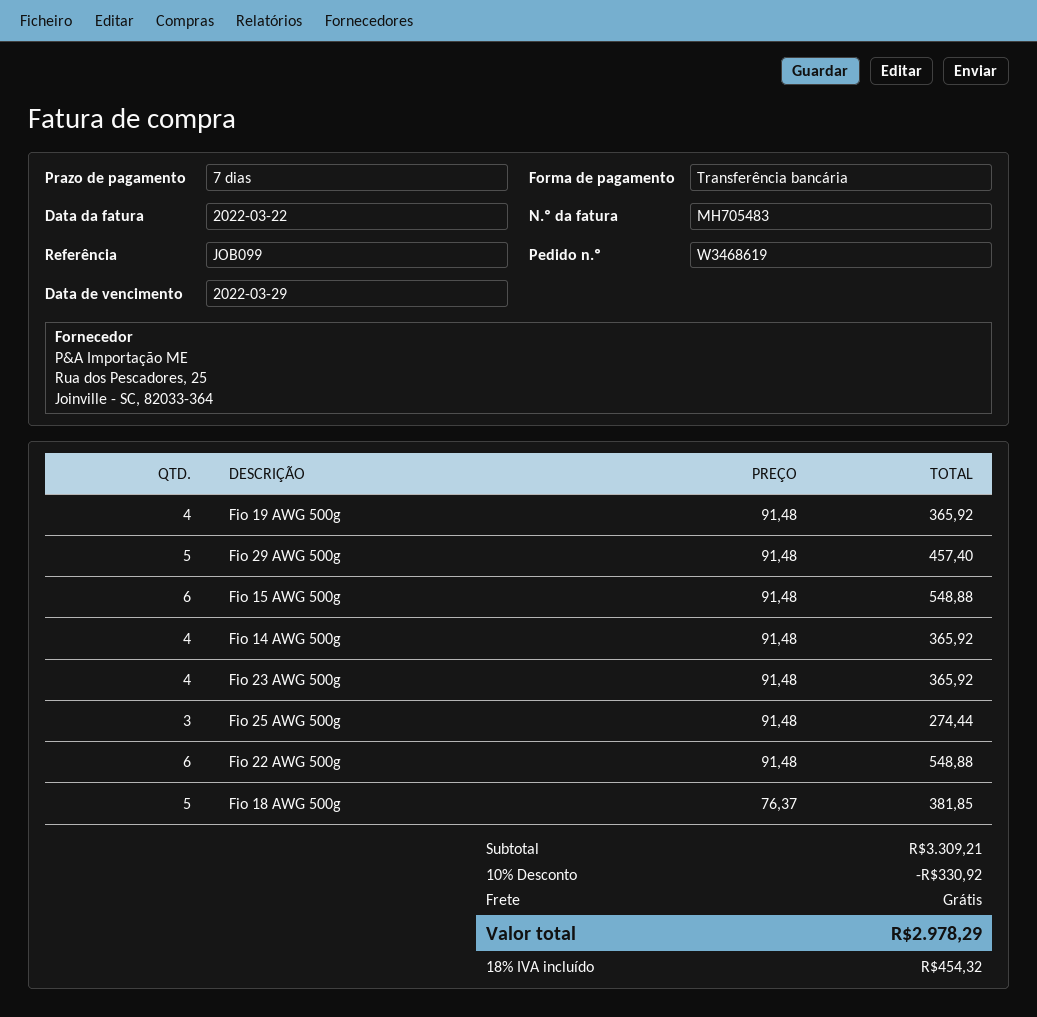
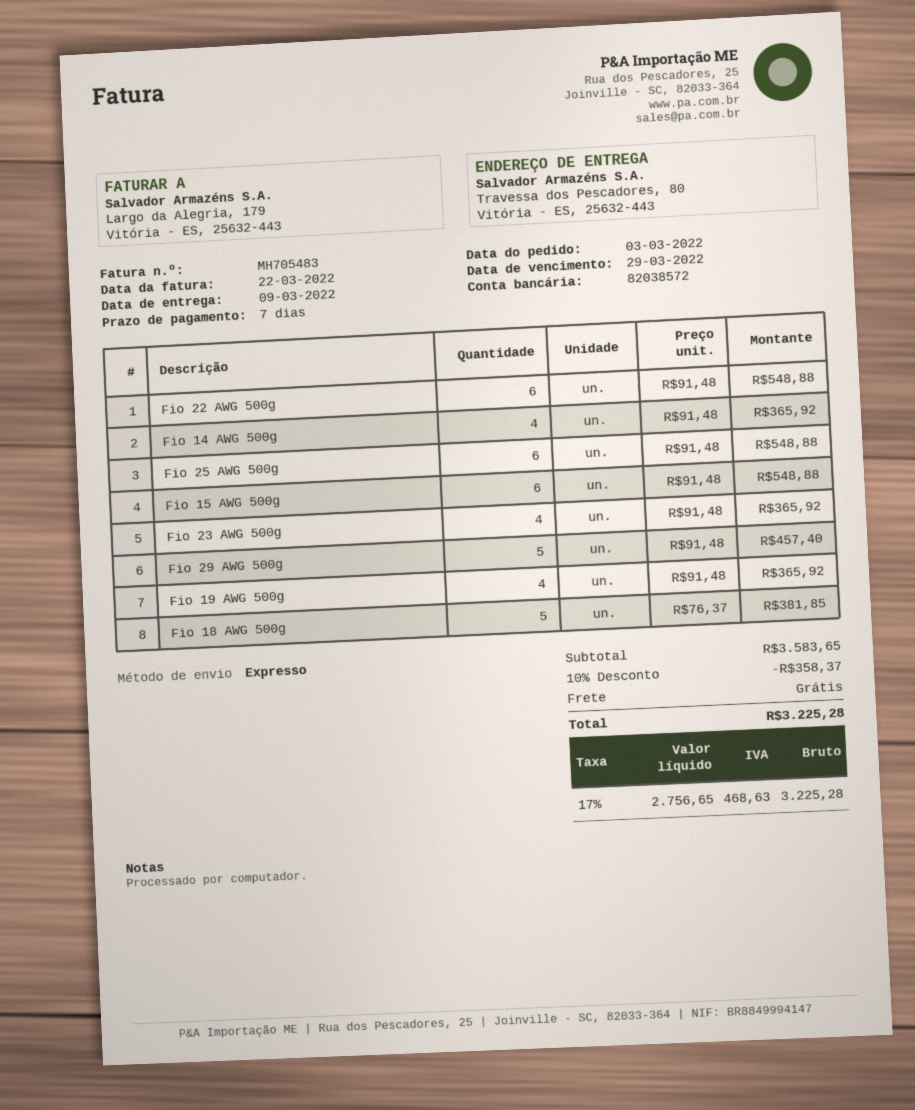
Fio 25 AWG 500g: 3 x 91.48 = 274.44 -> 6 x 91.48 = 548.88
subtotal: 3309.21 -> 3583.65
discount: 10% = 330.92 -> 10% = 358.37
tax: 18% = 454.32 -> 17% = 468.63
total: 2978.29 -> 3225.28

